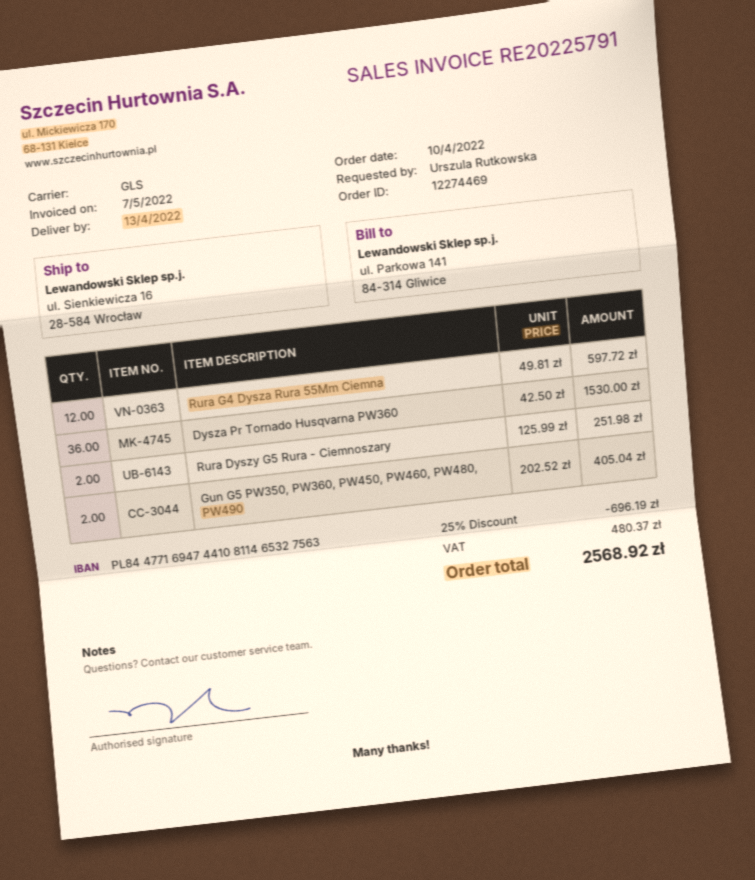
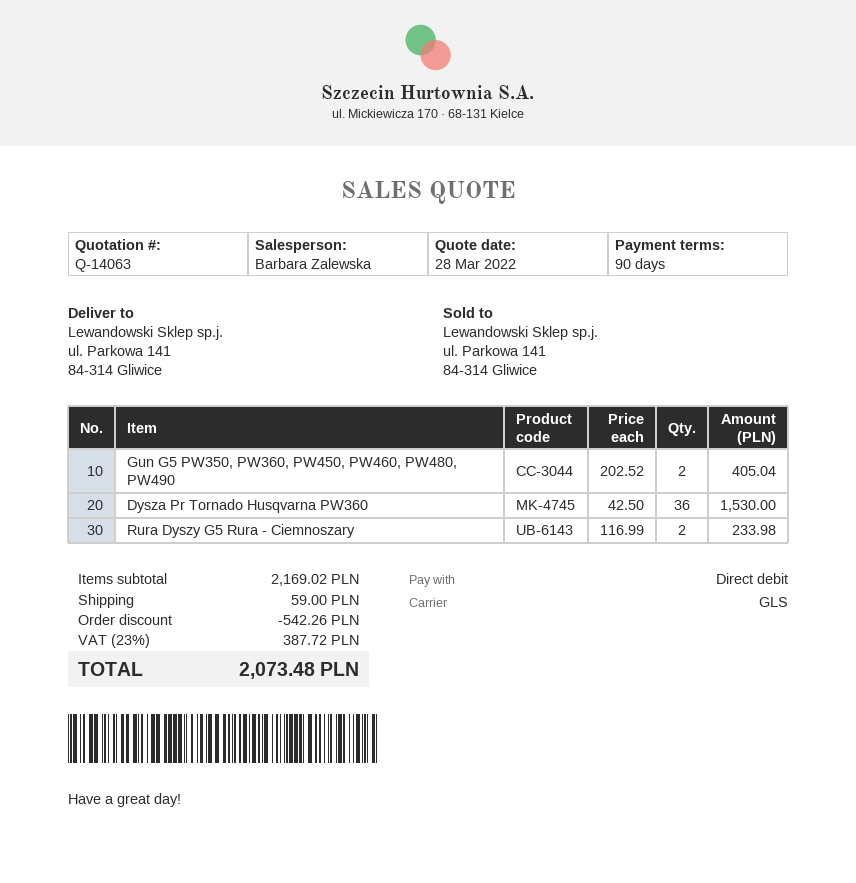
ship to: ul. Sienkiewicza 16, 28-584 Wrocław -> ul. Parkowa 141, 84-314 Gliwice
Rura G4 Dysza Rura 55Mm Ciemna: 12 x 49.81 = 597.72 -> none
Rura Dyszy G5 Rura - Ciemnoszary: 2 x 125.99 = 251.98 -> 2 x 116.99 = 233.98
discount: 696.19 -> 542.26
shipping: none -> 59.00
tax: 480.37 -> 387.72
total: 2568.92 -> 2073.48

